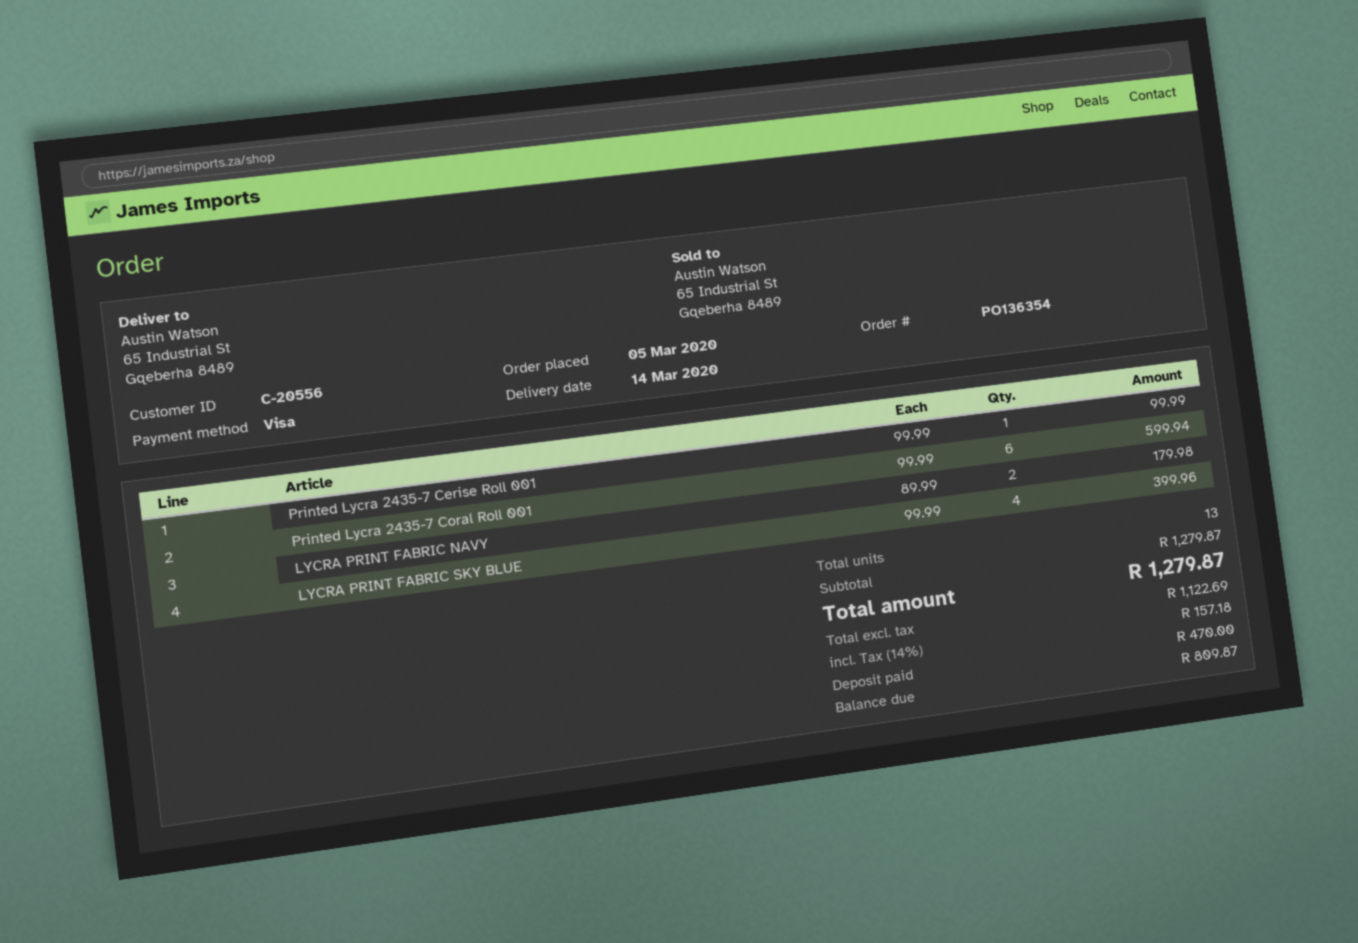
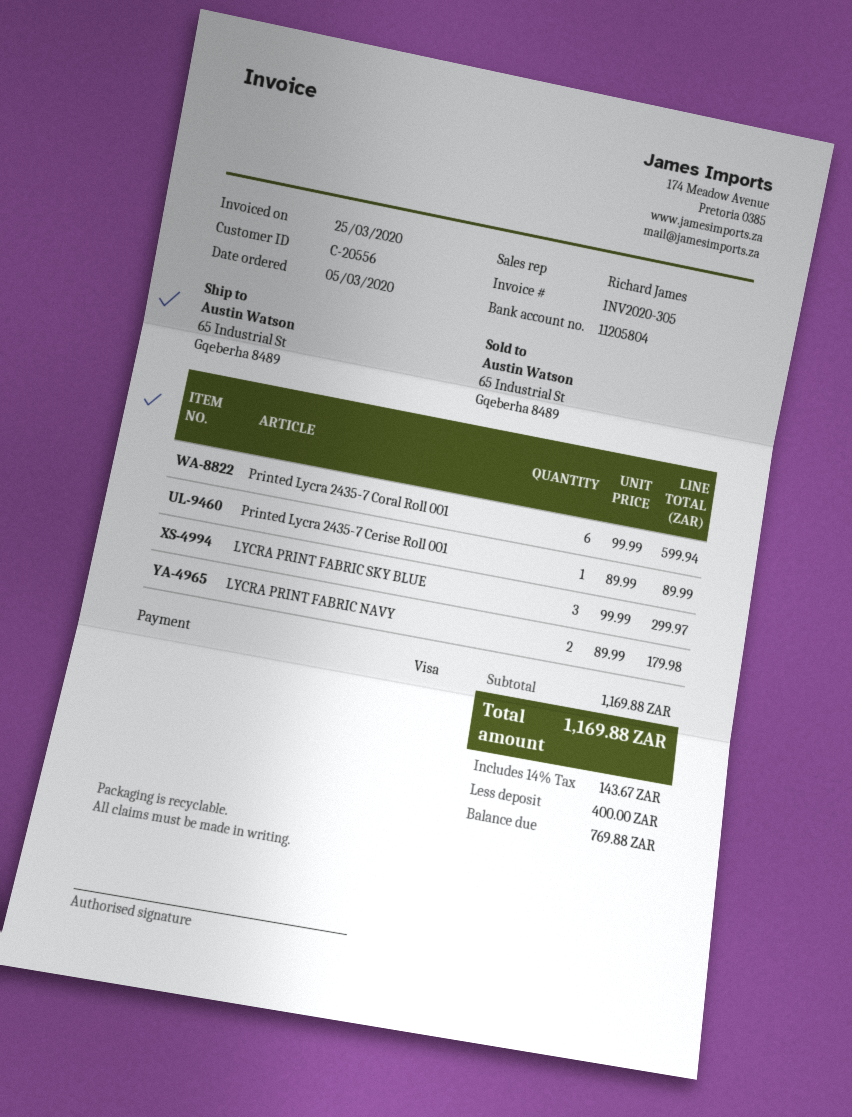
Printed Lycra 2435-7 Cerise Roll 001: 1 x 99.99 = 99.99 -> 1 x 89.99 = 89.99
LYCRA PRINT FABRIC SKY BLUE: 4 x 99.99 = 399.96 -> 3 x 99.99 = 299.97
subtotal: 1279.87 -> 1169.88
tax: 14% = 157.18 -> 14% = 143.67
total: 1279.87 -> 1169.88
deposit: 470.00 -> 400.00
balance: 809.87 -> 769.88

